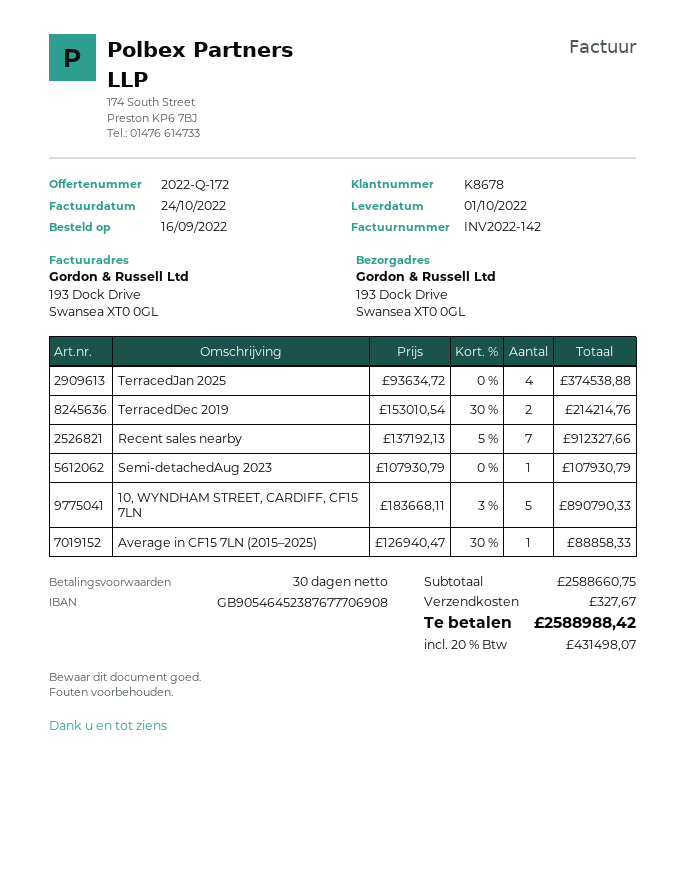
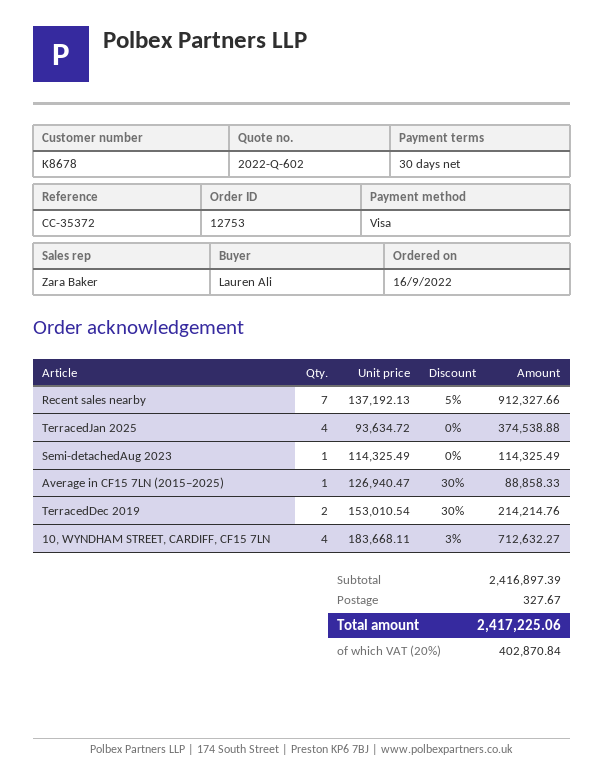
quote number: 2022-Q-172 -> 2022-Q-602
Semi-detachedAug 2023: 1 x 107930.79 = 107930.79 -> 1 x 114325.49 = 114325.49
10, WYNDHAM STREET, CARDIFF, CF15 7LN: 5 x 183668.11 - 3% = 890790.33 -> 4 x 183668.11 - 3% = 712632.27
subtotal: 2588660.75 -> 2416897.39
tax: 20% = 431498.07 -> 20% = 402870.84
total: 2588988.42 -> 2417225.06

